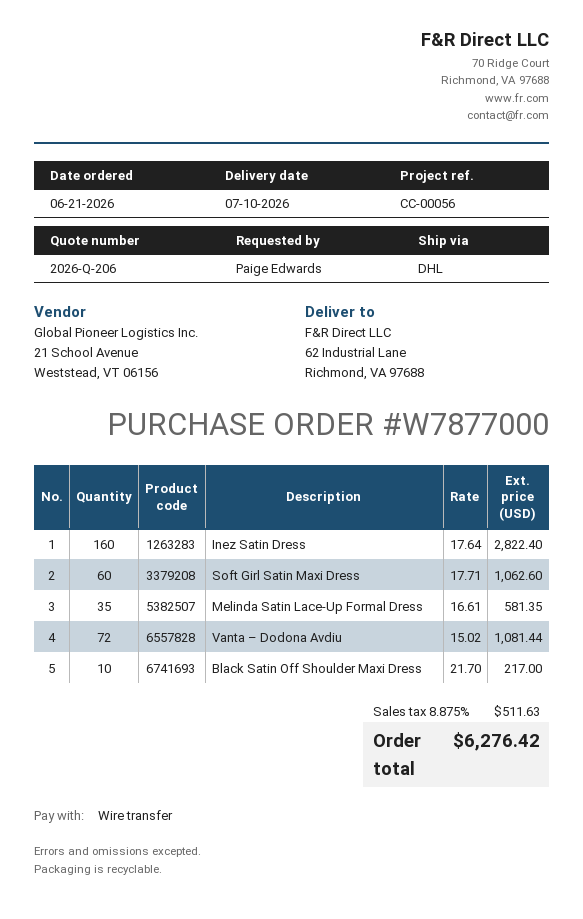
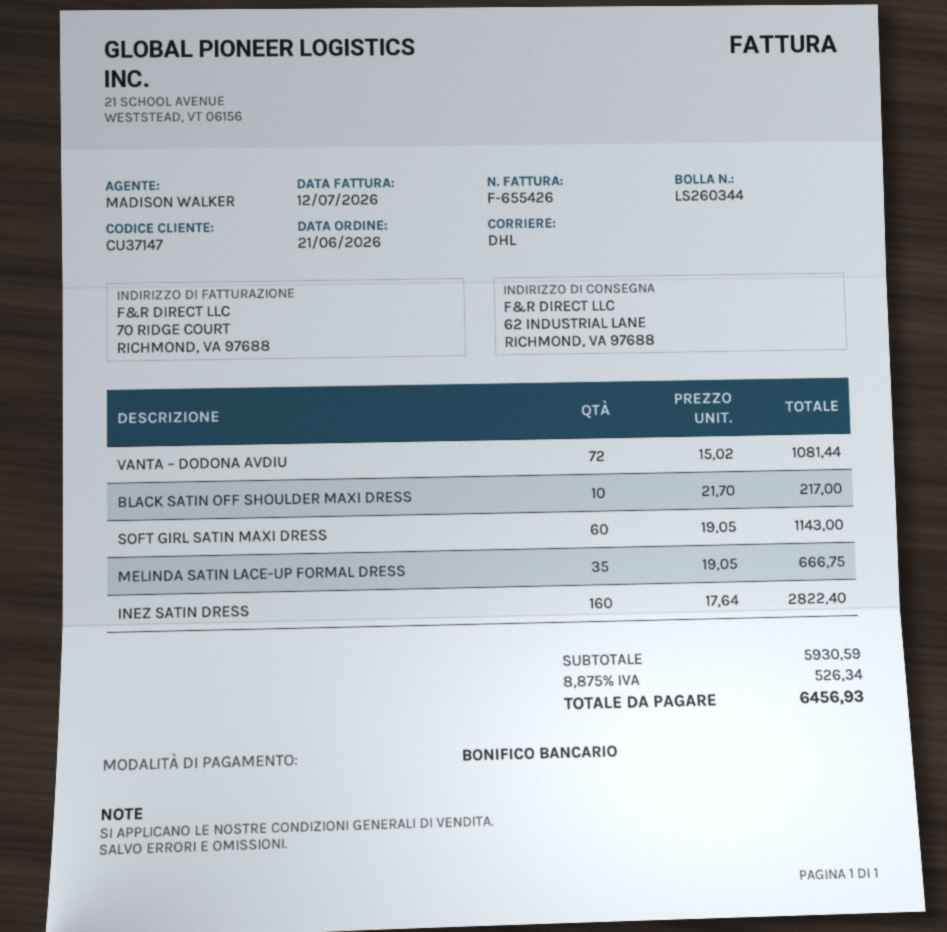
Soft Girl Satin Maxi Dress: 60 x 17.71 = 1062.60 -> 60 x 19.05 = 1143.00
Melinda Satin Lace-Up Formal Dress: 35 x 16.61 = 581.35 -> 35 x 19.05 = 666.75
tax: 8.875% = 511.63 -> 8.875% = 526.34
total: 6276.42 -> 6456.93

